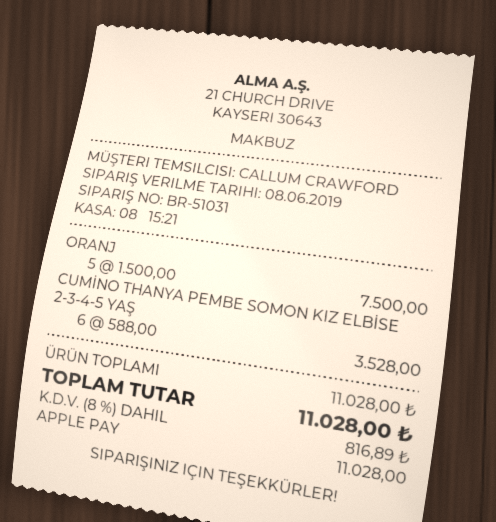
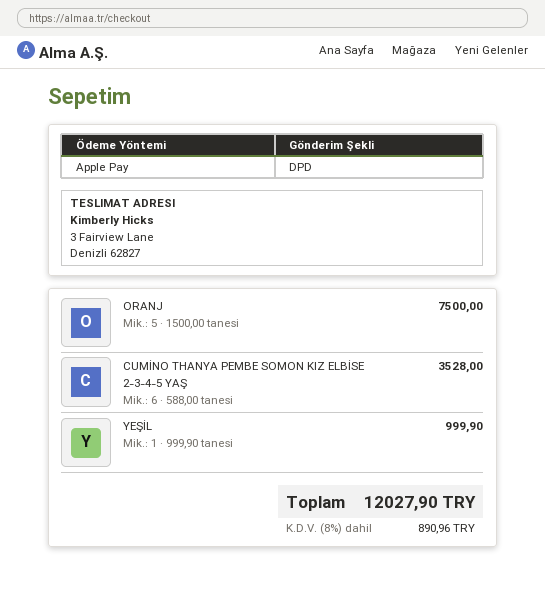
YEŞİL: none -> 1 x 999.90 = 999.90
tax: 8% = 816.89 -> 8% = 890.96
total: 11028.00 -> 12027.90

